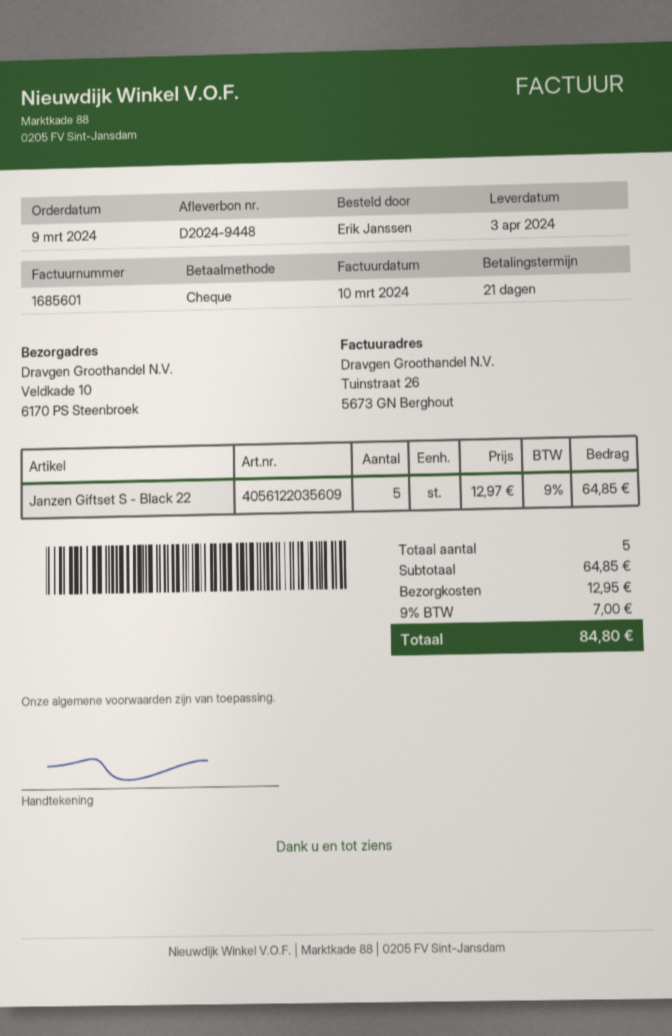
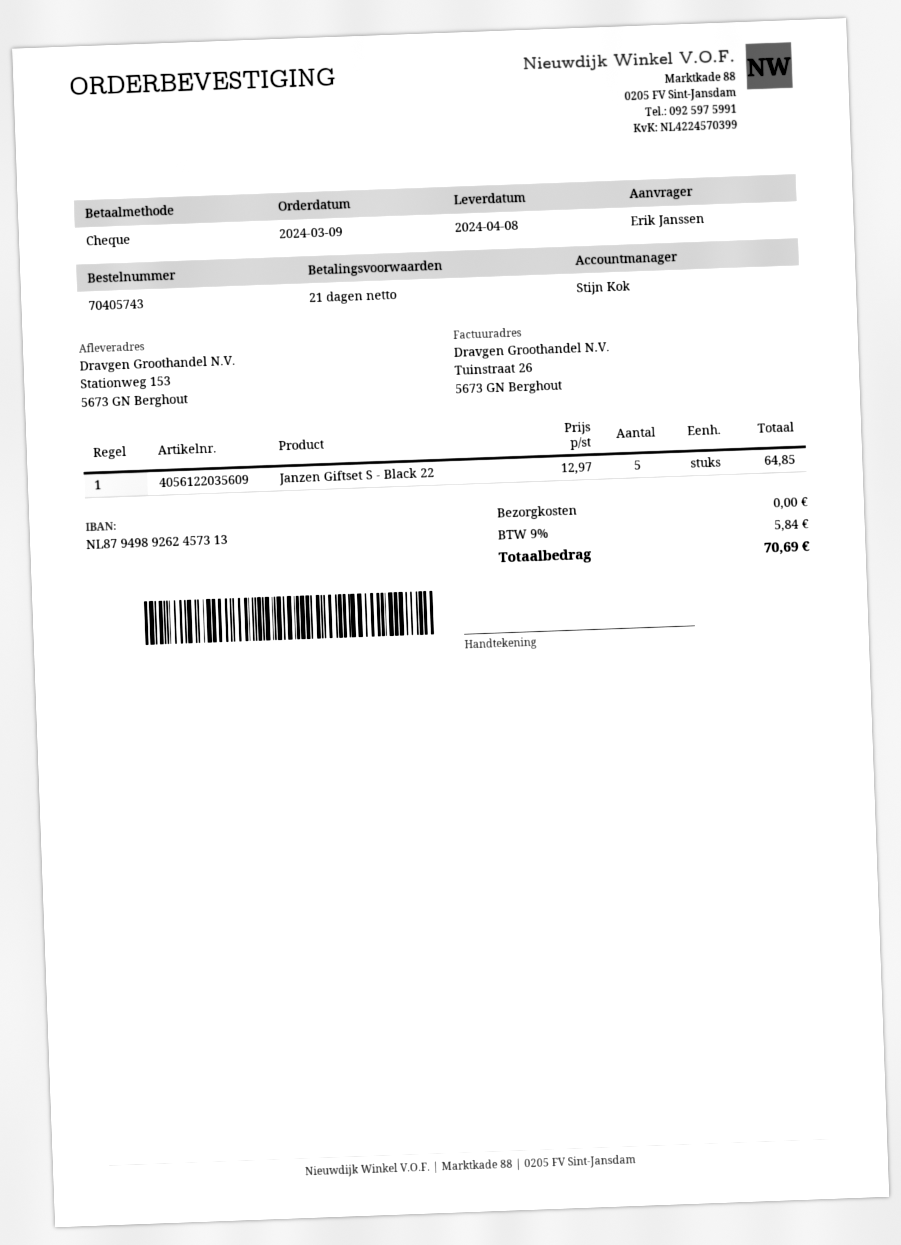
delivery date: 2024-04-03 -> 2024-04-08
ship to: Veldkade 10, 6170 PS Steenbroek -> Stationweg 153, 5673 GN Berghout
shipping: 12.95 -> 0.00
tax: 9% = 7.00 -> 9% = 5.84
total: 84.80 -> 70.69

